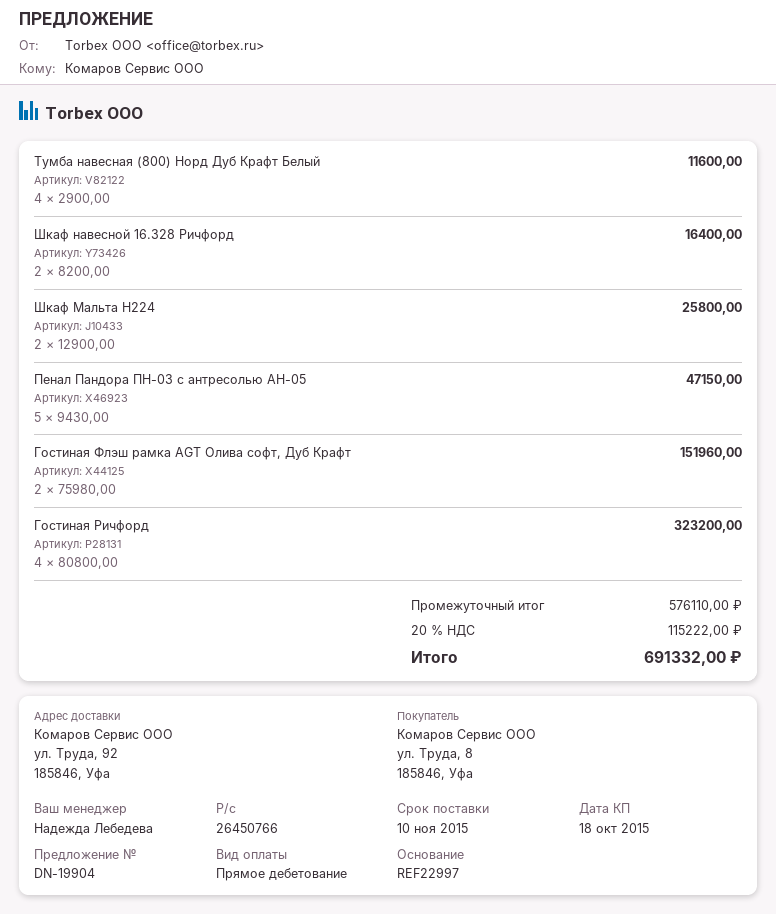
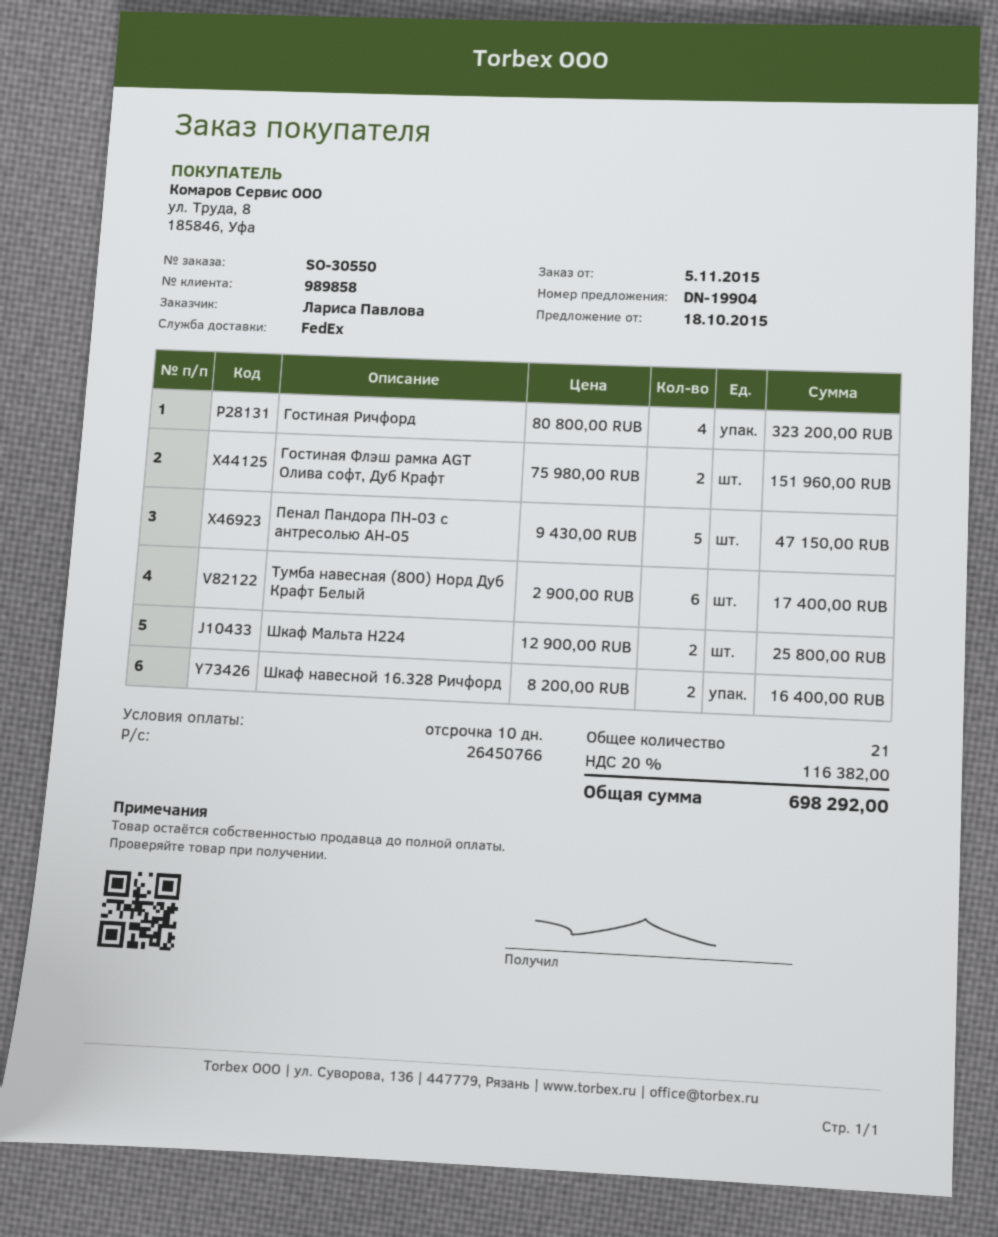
Тумба навесная (800) Норд Дуб Крафт Белый: 4 x 2900.00 = 11600.00 -> 6 x 2900.00 = 17400.00
tax: 20% = 115222.00 -> 20% = 116382.00
total: 691332.00 -> 698292.00

